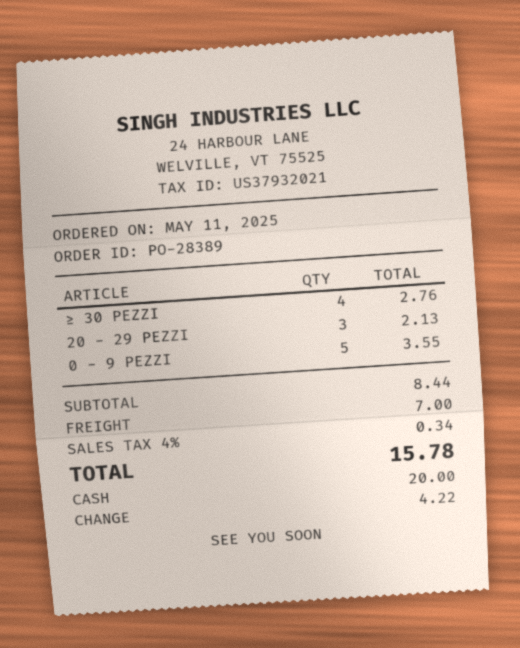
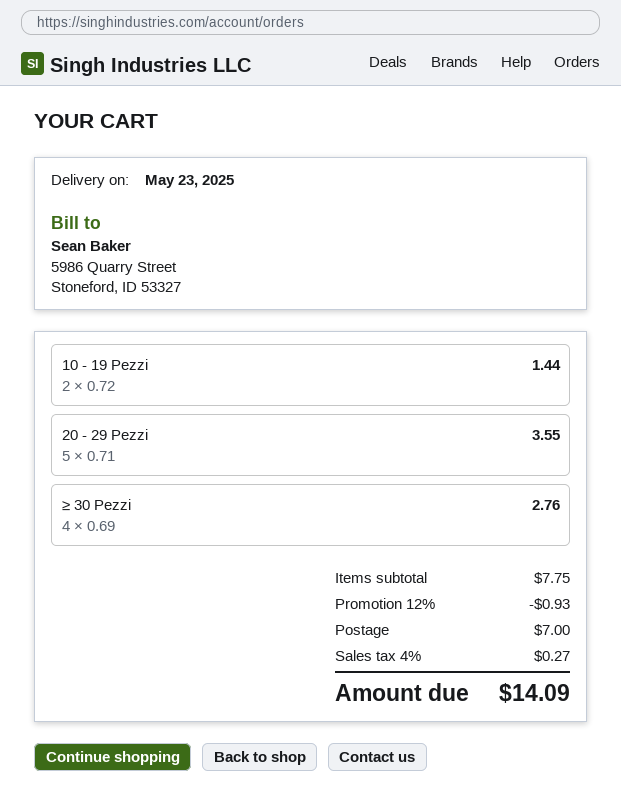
20 - 29 PEZZI: 3 for 2.13 -> 5 for 3.55
0 - 9 PEZZI: 5 for 3.55 -> none
10 - 19 Pezzi: none -> 2 for 1.44
subtotal: 8.44 -> 7.75
discount: none -> 12% = 0.93
tax: 4% = 0.34 -> 4% = 0.27
total: 15.78 -> 14.09

